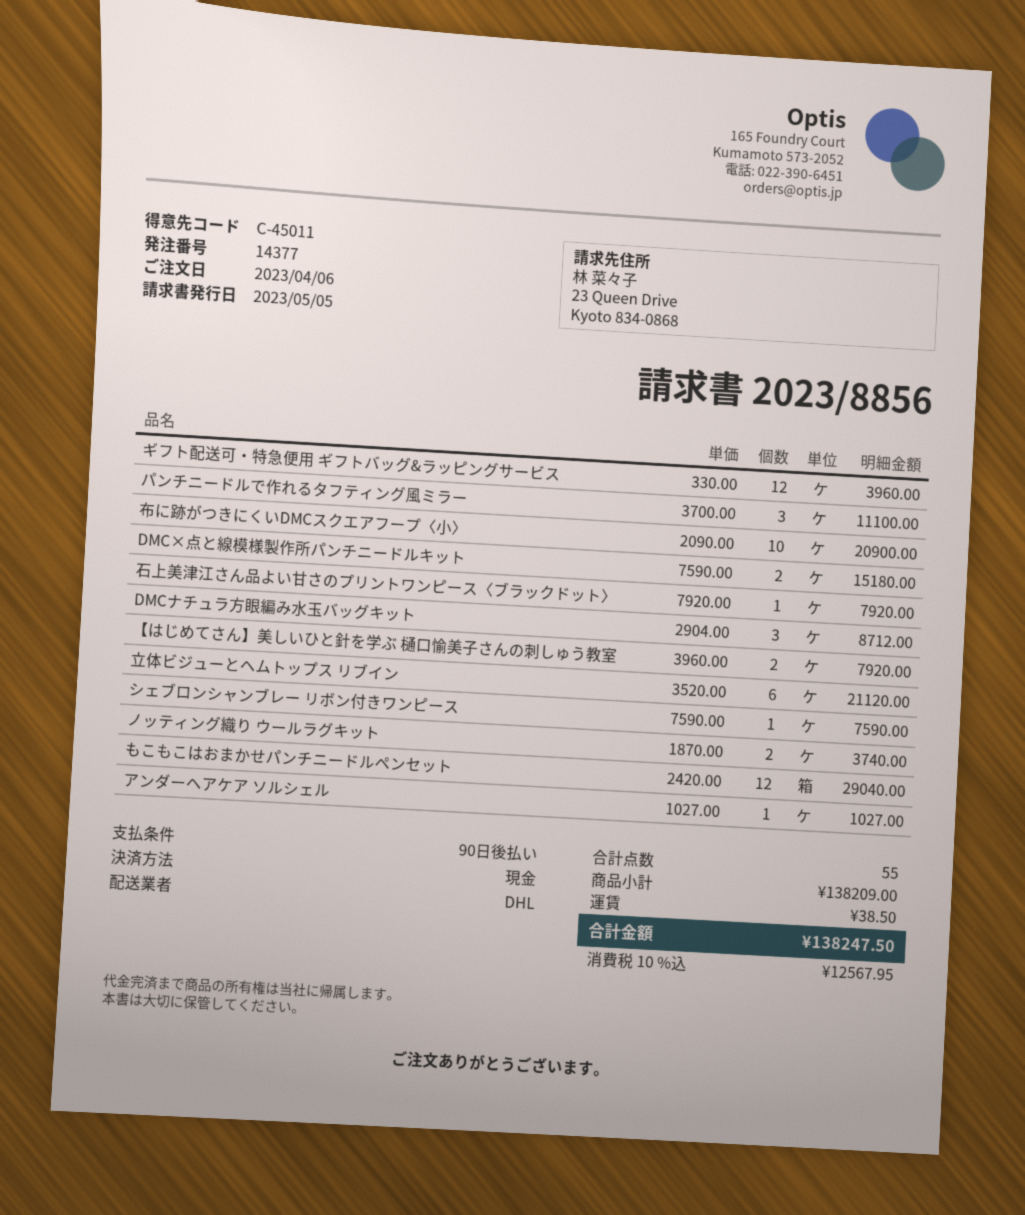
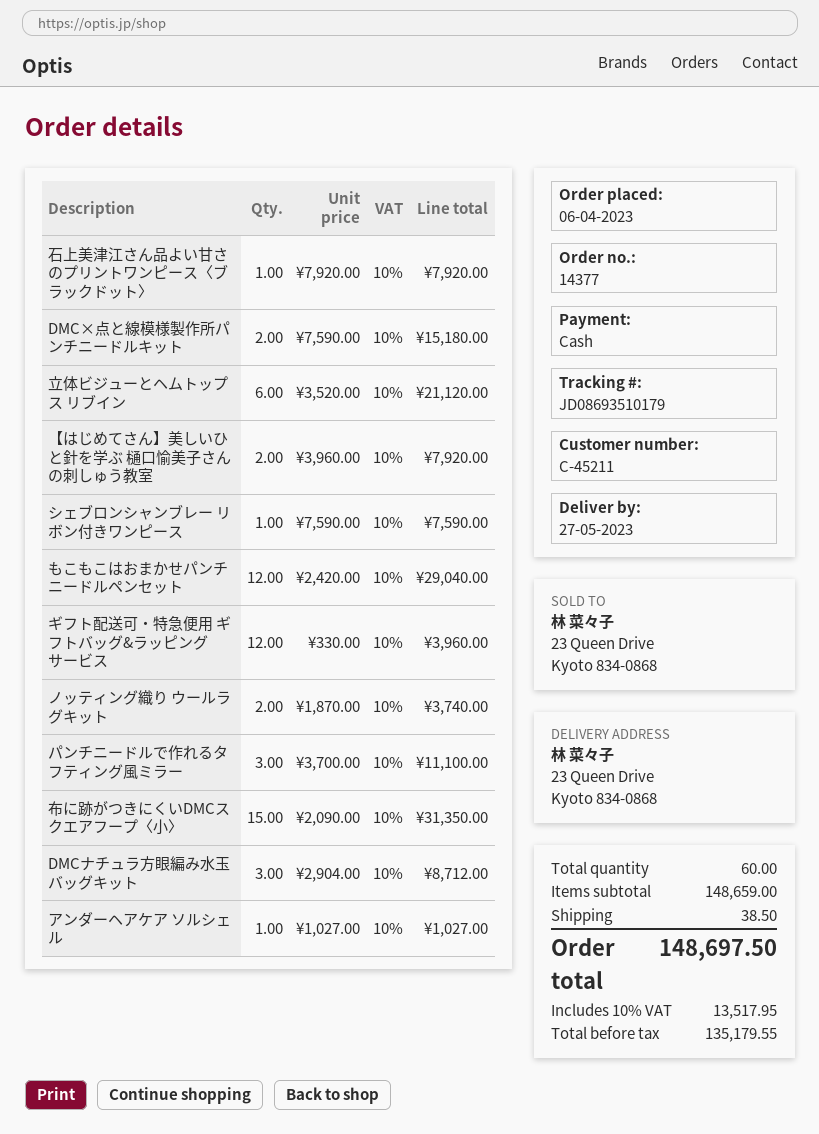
customer number: C-45011 -> C-45211
布に跡がつきにくいDMCスクエアフープ〈小〉: 10 x 2090.00 = 20900.00 -> 15 x 2090.00 = 31350.00
total quantity: 55 -> 60
subtotal: 138209.00 -> 148659.00
tax: 10% = 12567.95 -> 10% = 13517.95
total: 138247.50 -> 148697.50

